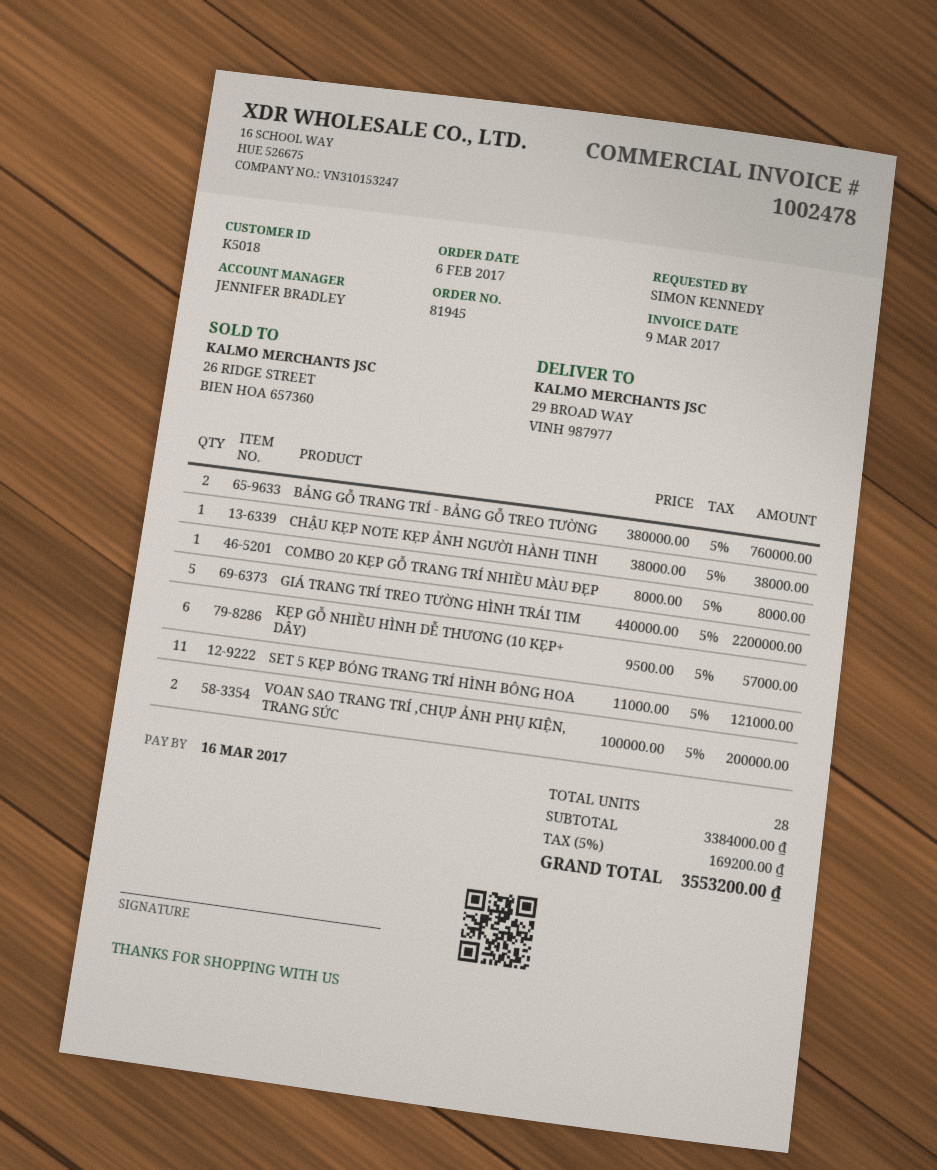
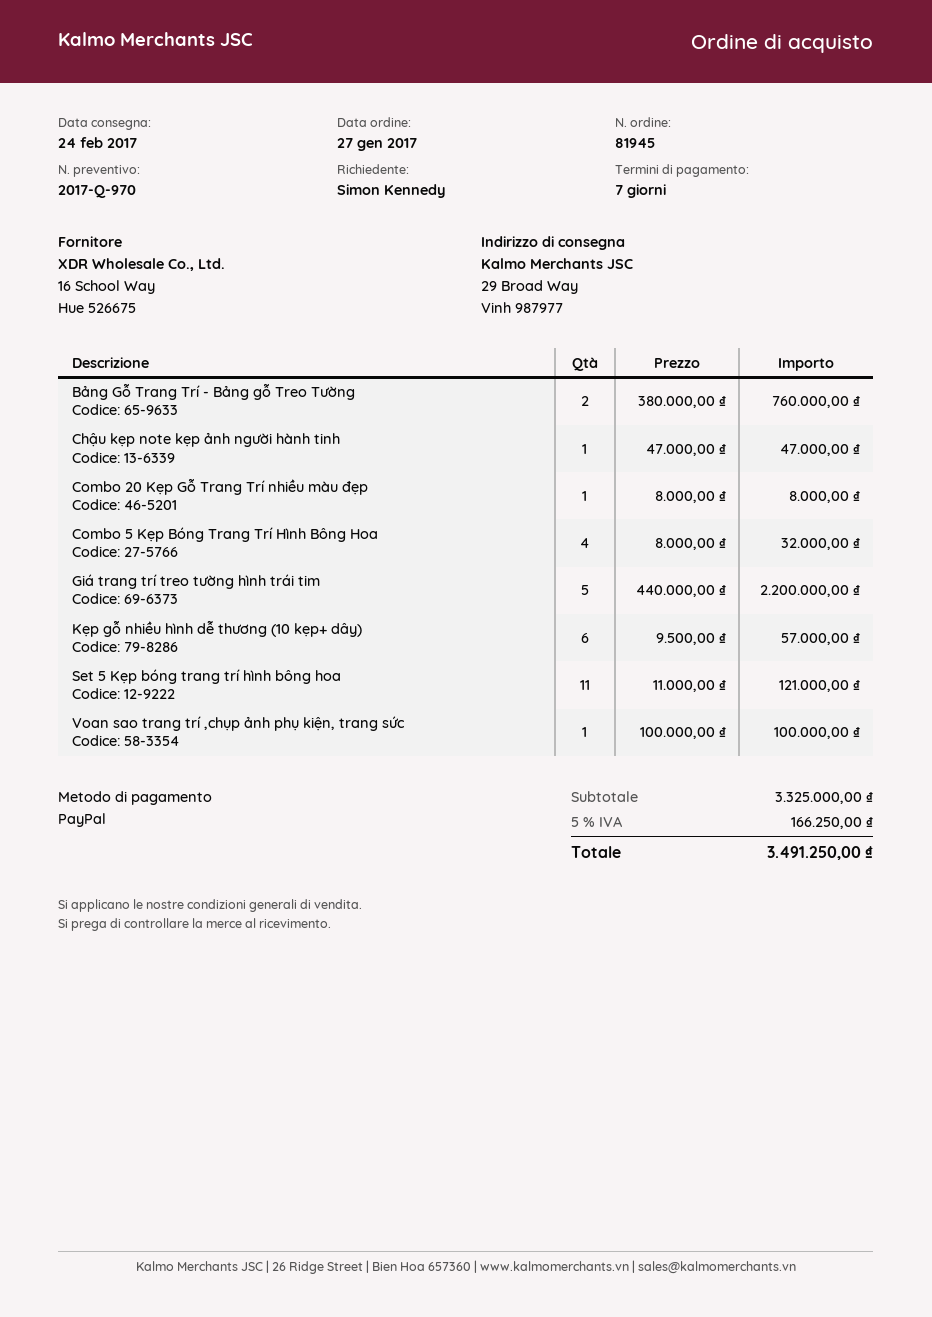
order date: 2017-02-06 -> 2017-01-27
CHẬU KẸP NOTE KẸP ẢNH NGƯỜI HÀNH TINH: 1 x 38000.00 = 38000.00 -> 1 x 47000.00 = 47000.00
VOAN SAO TRANG TRÍ ,CHỤP ẢNH PHỤ KIỆN, TRANG SỨC: 2 x 100000.00 = 200000.00 -> 1 x 100000.00 = 100000.00
Combo 5 Kẹp Bóng Trang Trí Hình Bông Hoa: none -> 4 x 8000.00 = 32000.00
subtotal: 3384000.00 -> 3325000.00
tax: 5% = 169200.00 -> 5% = 166250.00
total: 3553200.00 -> 3491250.00

